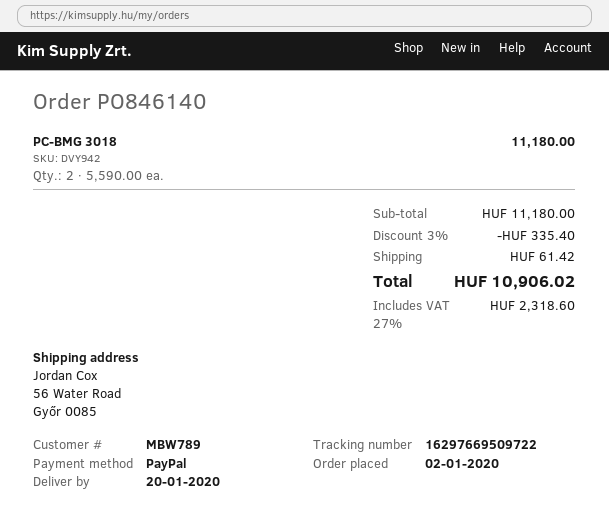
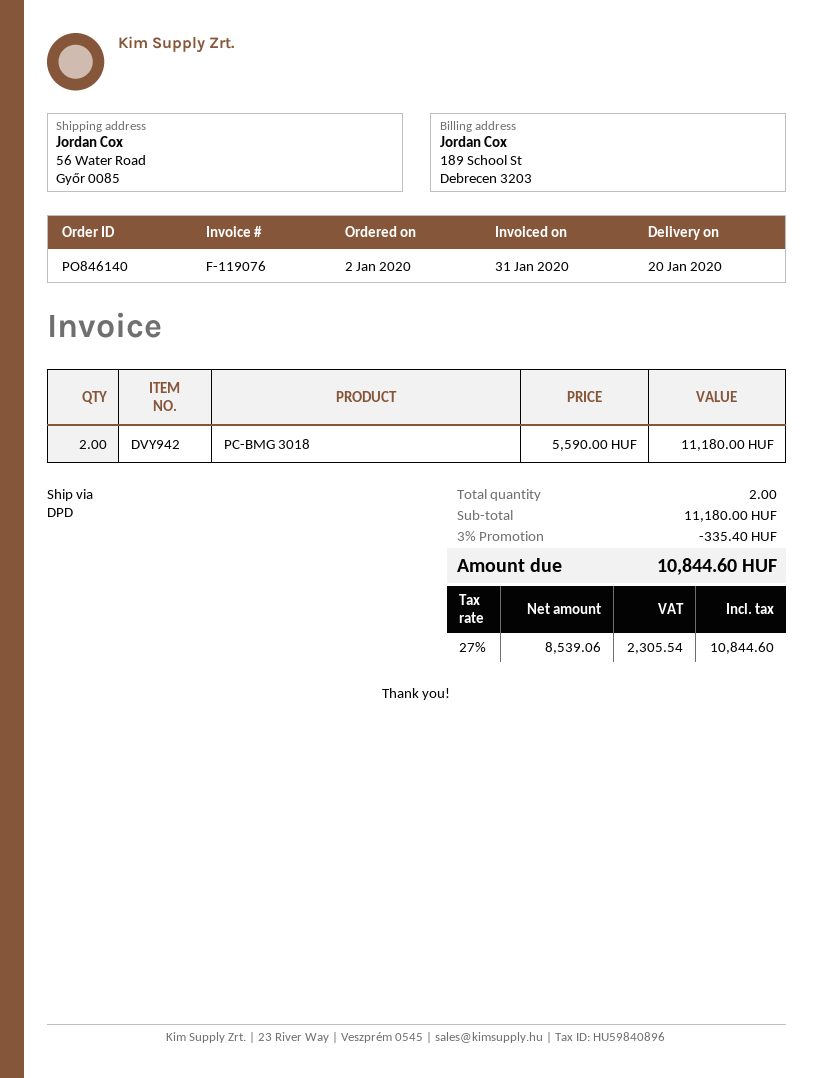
shipping: 61.42 -> none
tax: 27% = 2318.60 -> 27% = 2305.54
total: 10906.02 -> 10844.60

